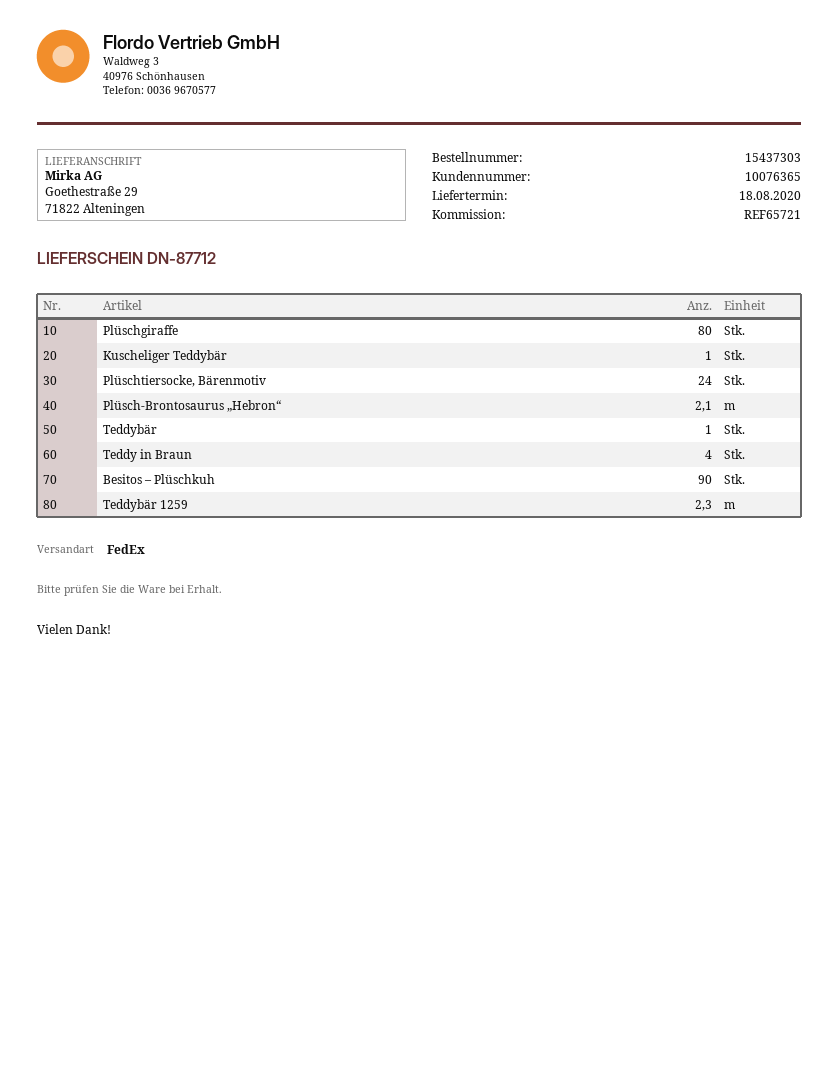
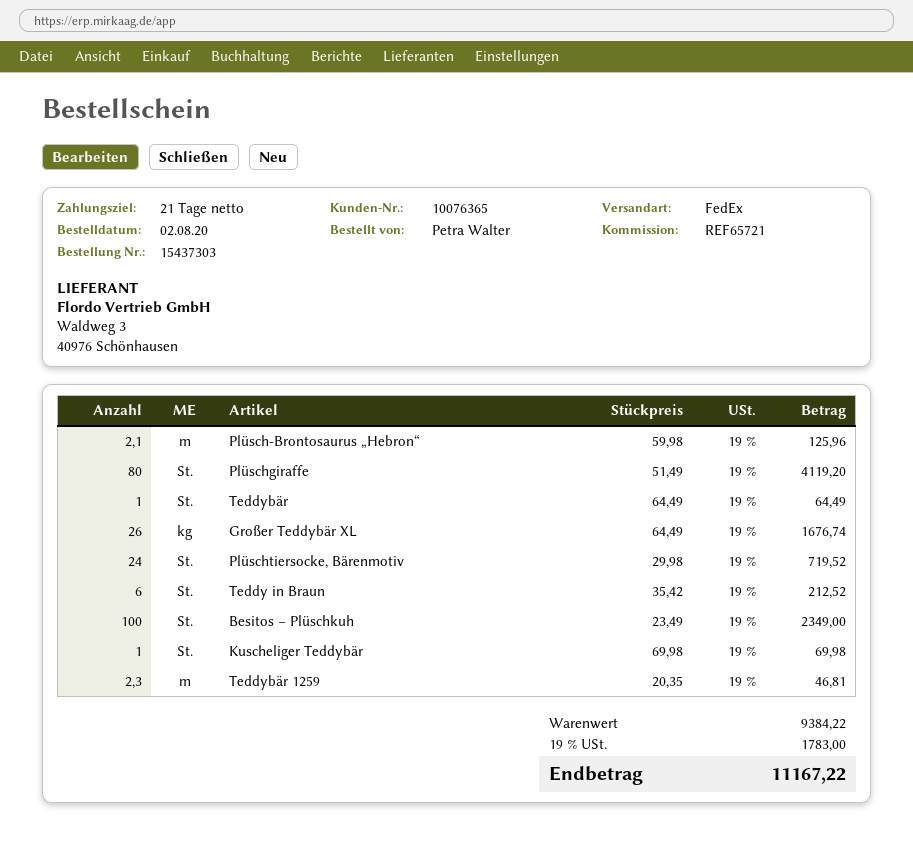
Teddy in Braun: 4 -> 6
Besitos – Plüschkuh: 90 -> 100
Großer Teddybär XL: none -> 26

